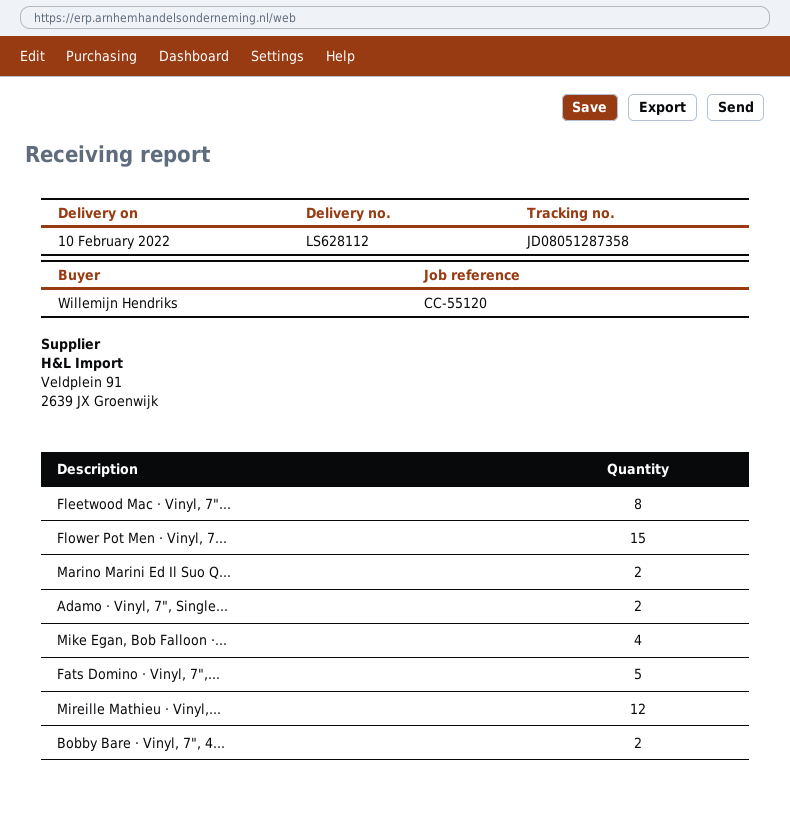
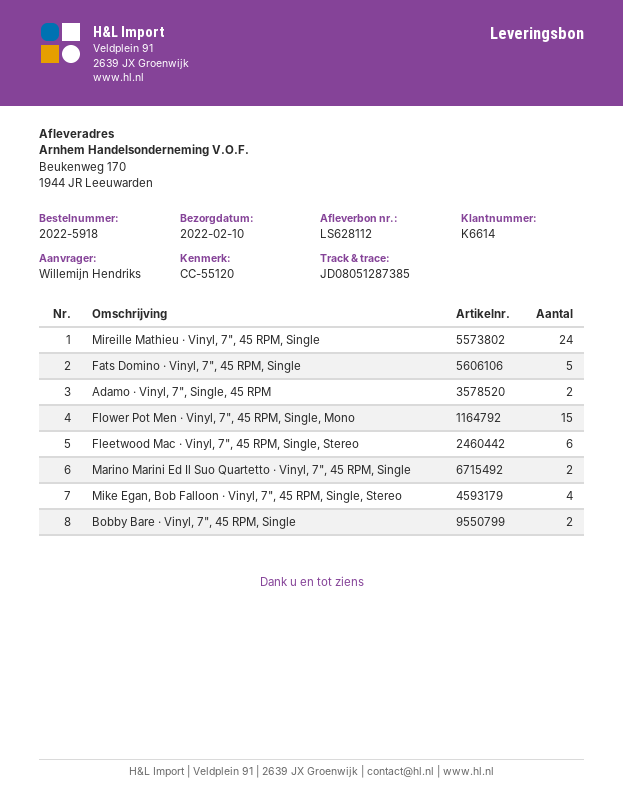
tracking number: JD08051287358 -> JD08051287385
Fleetwood Mac · Vinyl, 7"...: 8 -> 6
Mireille Mathieu · Vinyl,...: 12 -> 24

